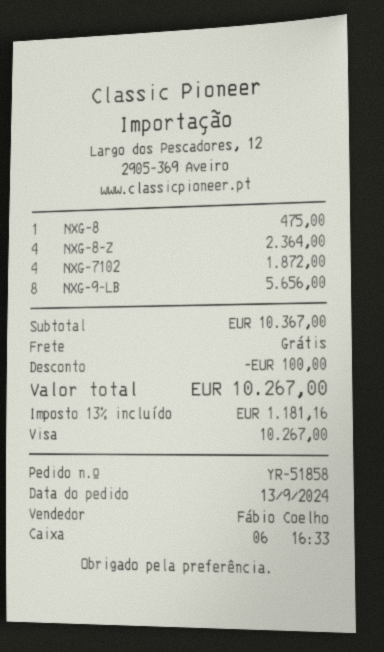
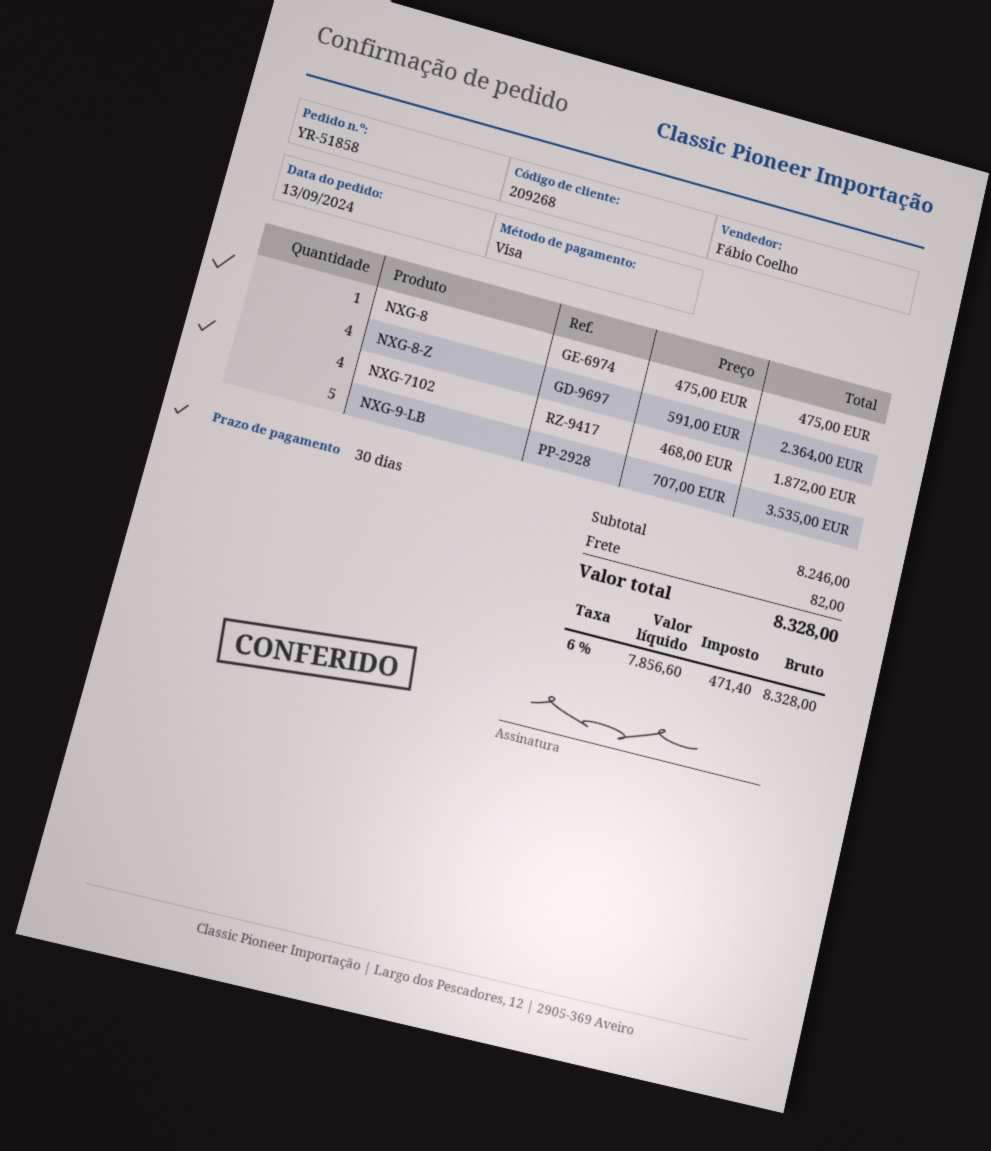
NXG-9-LB: 8 for 5656.00 -> 5 for 3535.00
subtotal: 10367.00 -> 8246.00
discount: 100.00 -> none
shipping: 0.00 -> 82.00
tax: 13% = 1181.16 -> 6% = 471.40
total: 10267.00 -> 8328.00

